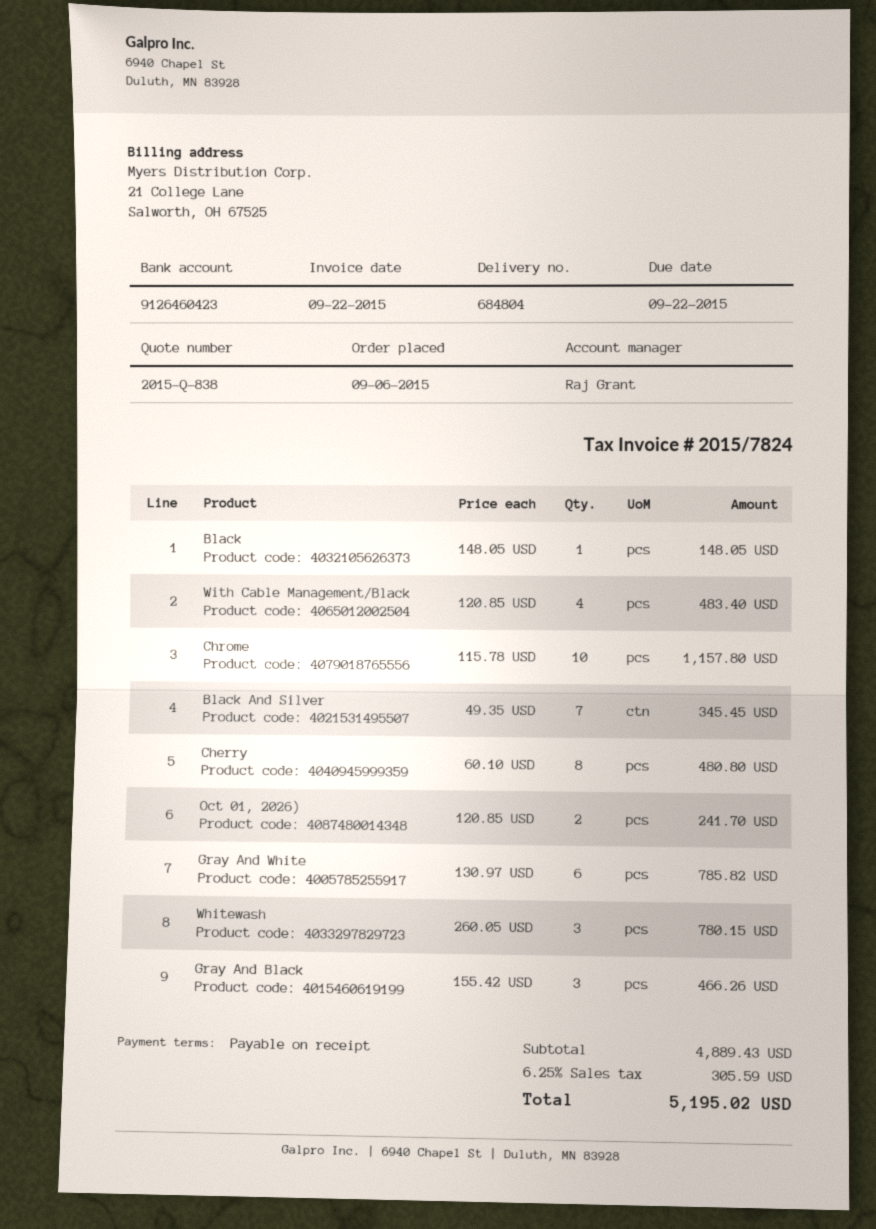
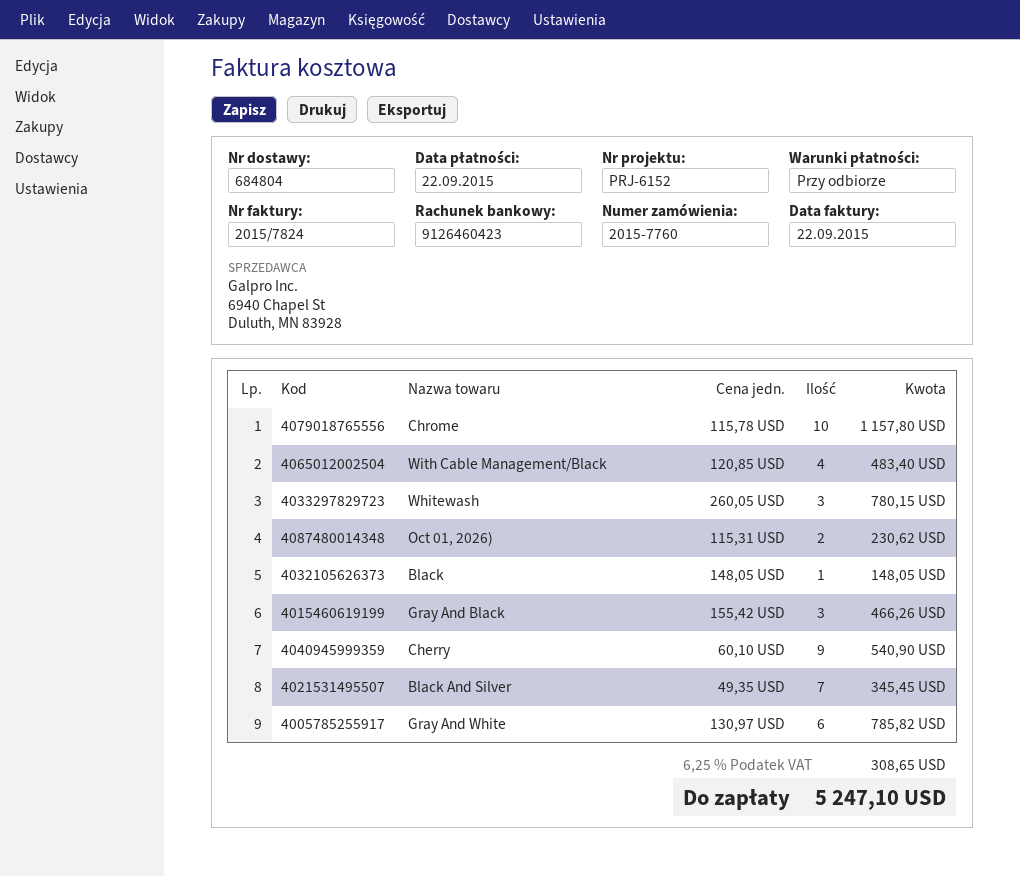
Cherry: 8 x 60.10 = 480.80 -> 9 x 60.10 = 540.90
Oct 01, 2026): 2 x 120.85 = 241.70 -> 2 x 115.31 = 230.62
tax: 6.25% = 305.59 -> 6.25% = 308.65
total: 5195.02 -> 5247.10

